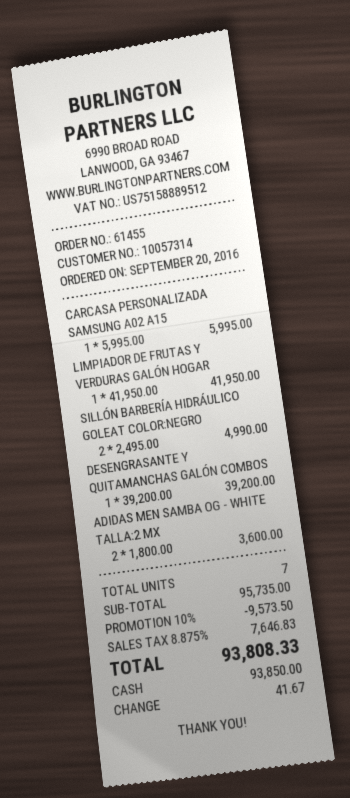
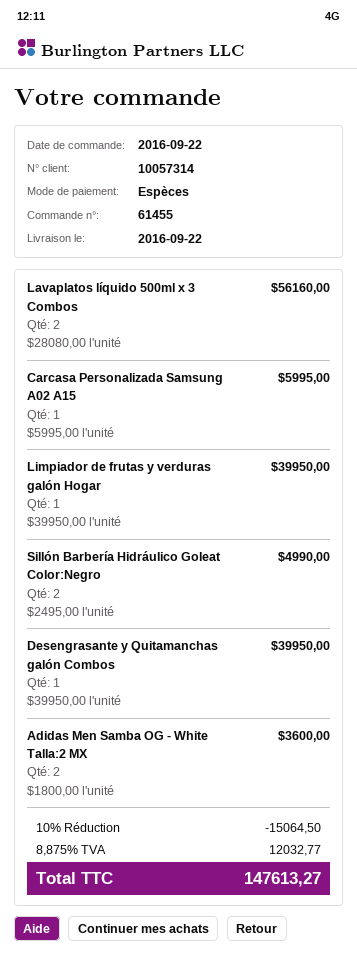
order date: 2016-09-20 -> 2016-09-22
LIMPIADOR DE FRUTAS Y VERDURAS GALÓN HOGAR: 1 x 41950.00 = 41950.00 -> 1 x 39950.00 = 39950.00
DESENGRASANTE Y QUITAMANCHAS GALÓN COMBOS: 1 x 39200.00 = 39200.00 -> 1 x 39950.00 = 39950.00
Lavaplatos líquido 500ml x 3 Combos: none -> 2 x 28080.00 = 56160.00
discount: 10% = 9573.50 -> 10% = 15064.50
tax: 8.875% = 7646.83 -> 8.875% = 12032.77
total: 93808.33 -> 147613.27

